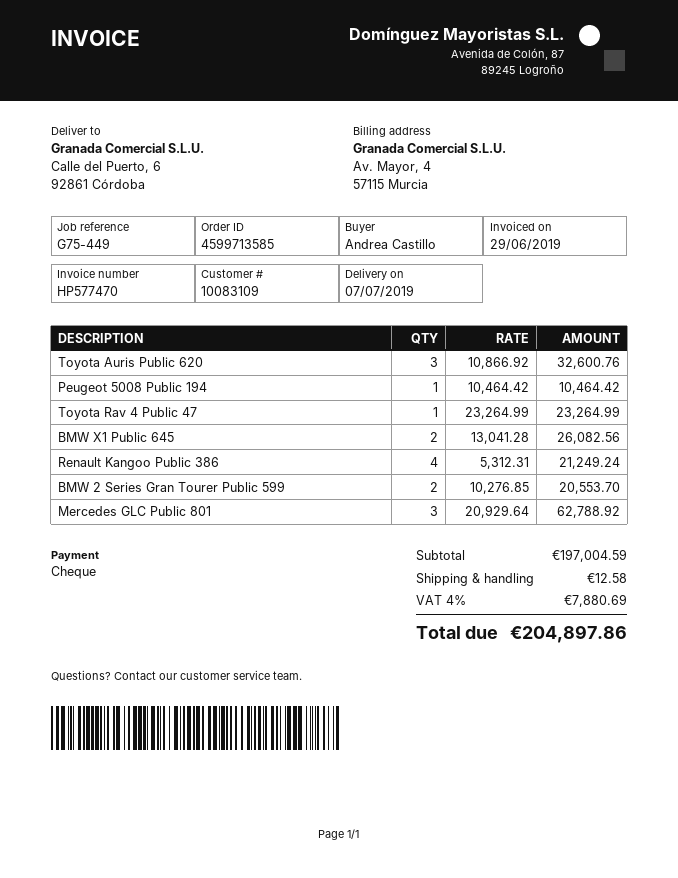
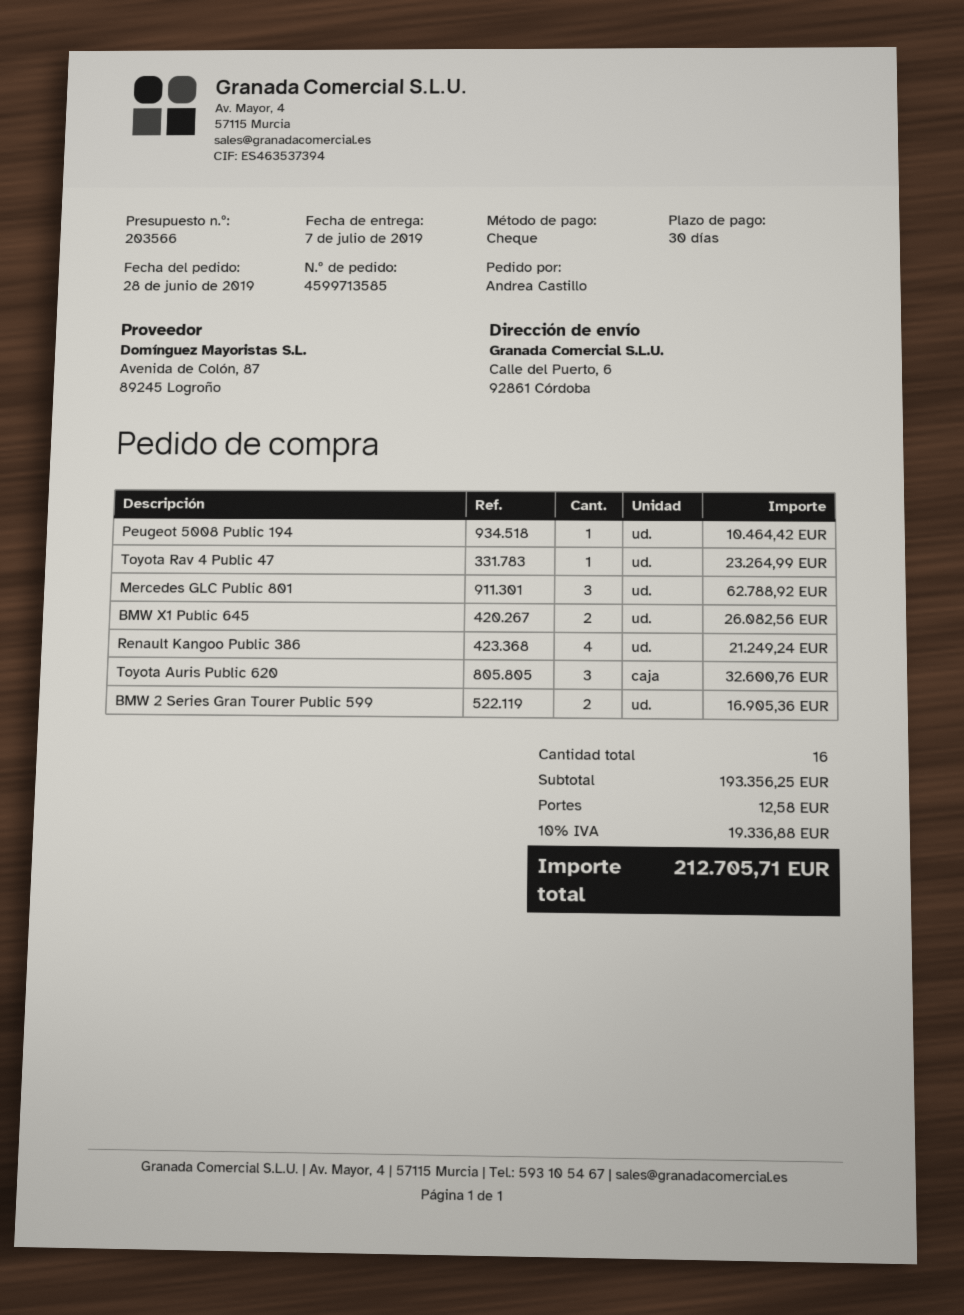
BMW 2 Series Gran Tourer Public 599: 2 for 20553.70 -> 2 for 16905.36
subtotal: 197004.59 -> 193356.25
tax: 4% = 7880.69 -> 10% = 19336.88
total: 204897.86 -> 212705.71

